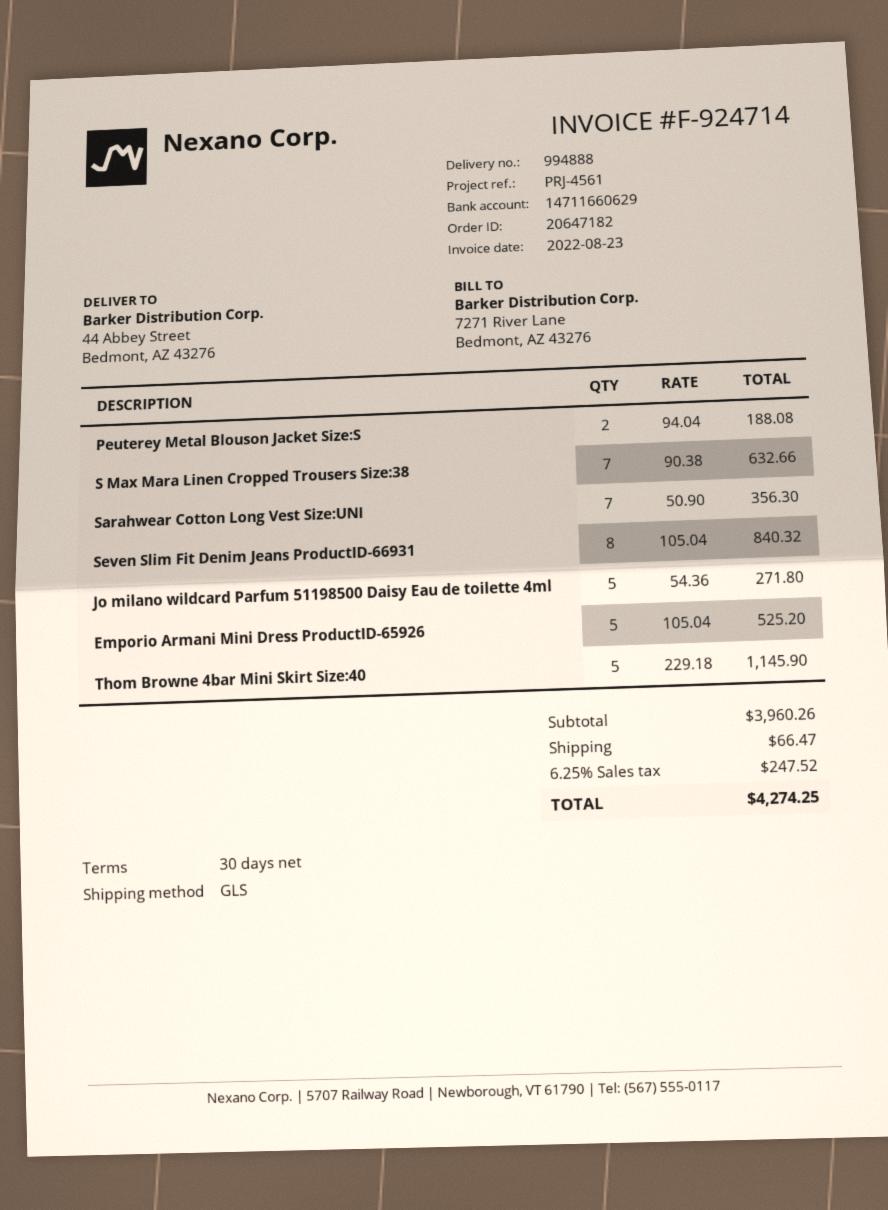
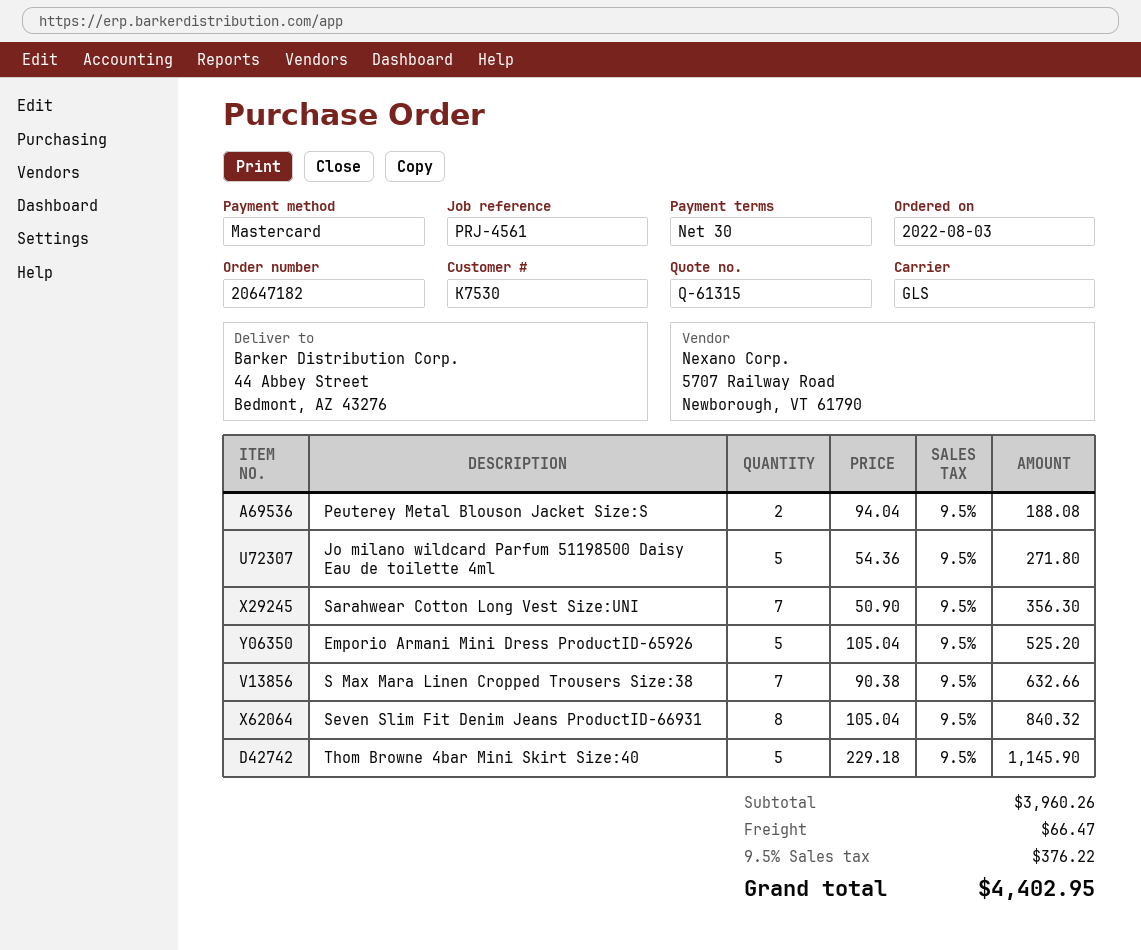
tax: 6.25% = 247.52 -> 9.5% = 376.22
total: 4274.25 -> 4402.95

